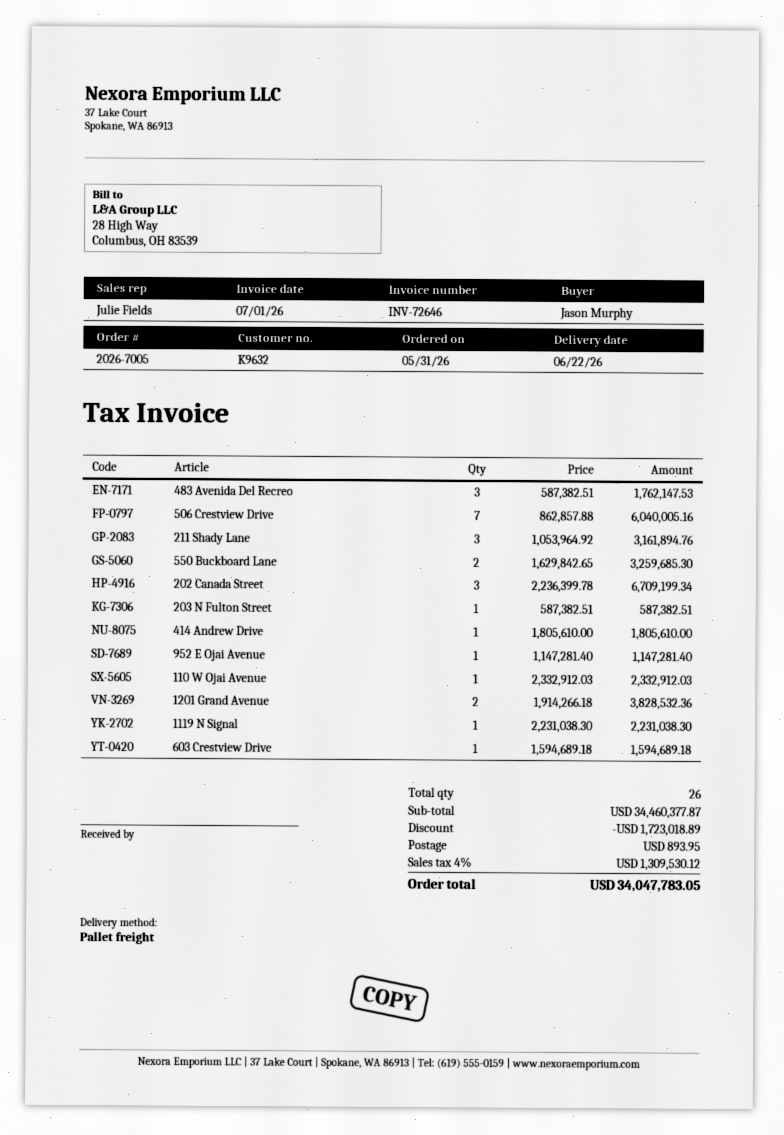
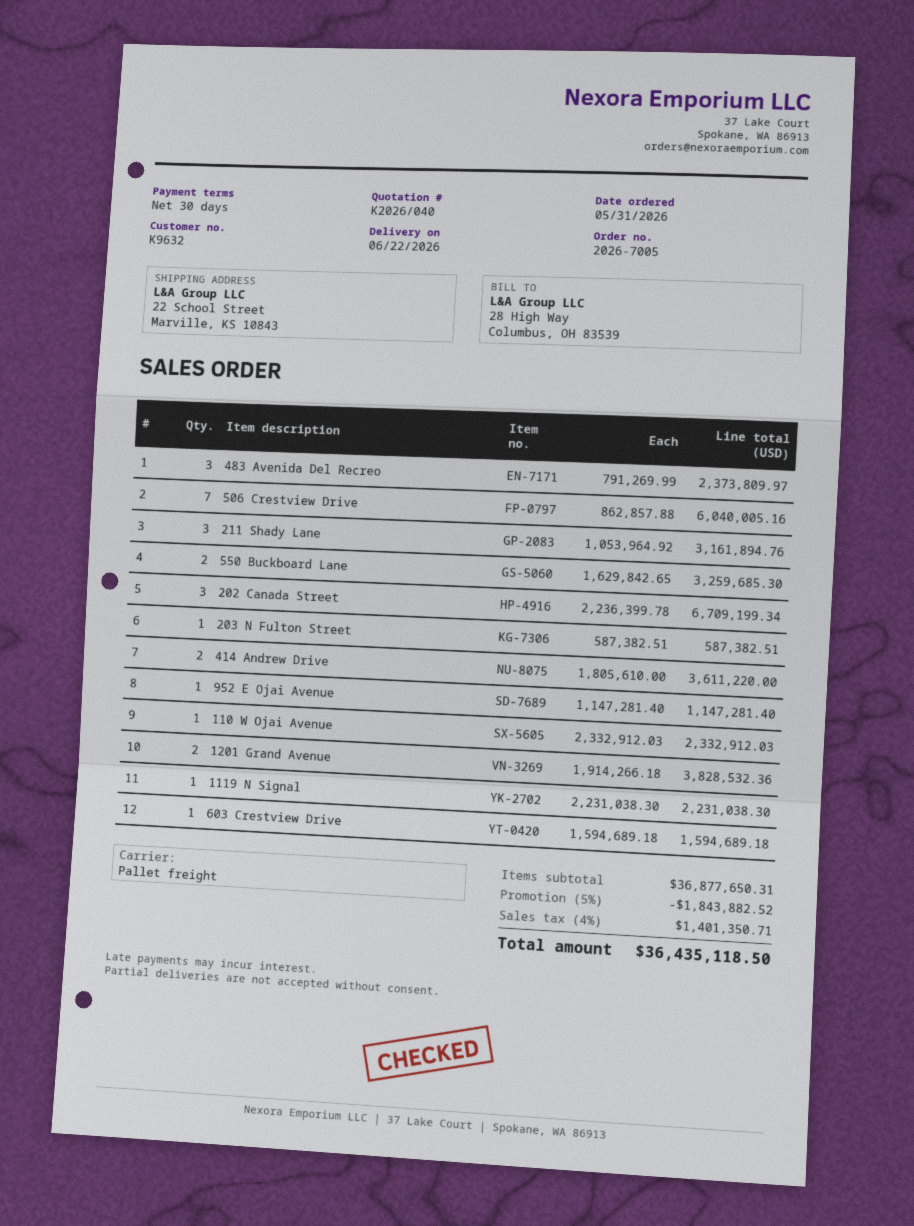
483 Avenida Del Recreo: 3 x 587382.51 = 1762147.53 -> 3 x 791269.99 = 2373809.97
414 Andrew Drive: 1 x 1805610.00 = 1805610.00 -> 2 x 1805610.00 = 3611220.00
subtotal: 34460377.87 -> 36877650.31
discount: 1723018.89 -> 1843882.52
shipping: 893.95 -> none
tax: 4% = 1309530.12 -> 4% = 1401350.71
total: 34047783.05 -> 36435118.50

